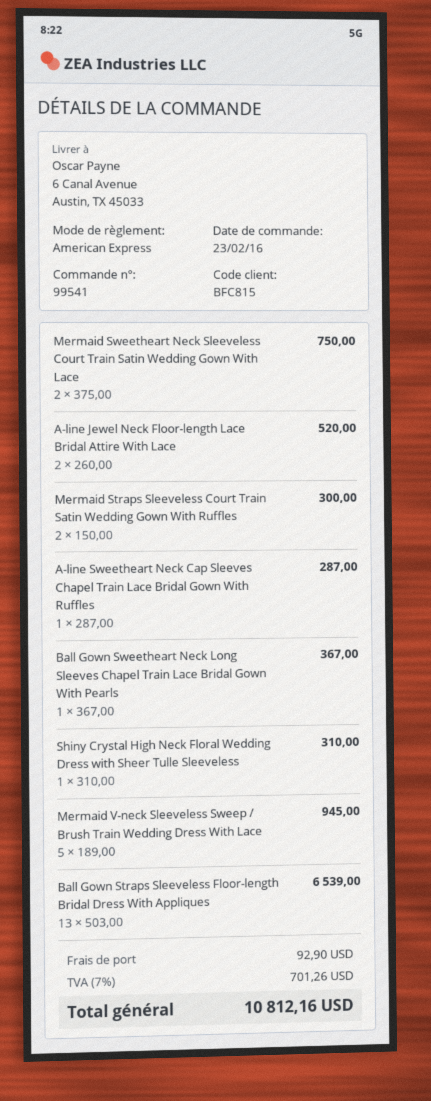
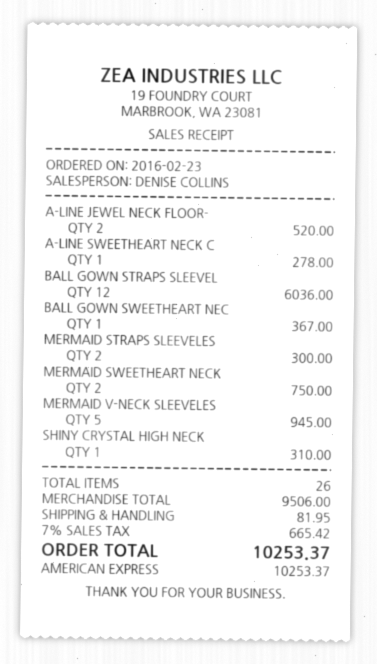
A-line Sweetheart Neck Cap Sleeves Chapel Train Lace Bridal Gown With Ruffles: 1 for 287.00 -> 1 for 278.00
Ball Gown Straps Sleeveless Floor-length Bridal Dress With Appliques: 13 for 6539.00 -> 12 for 6036.00
shipping: 92.90 -> 81.95
tax: 7% = 701.26 -> 7% = 665.42
total: 10812.16 -> 10253.37

